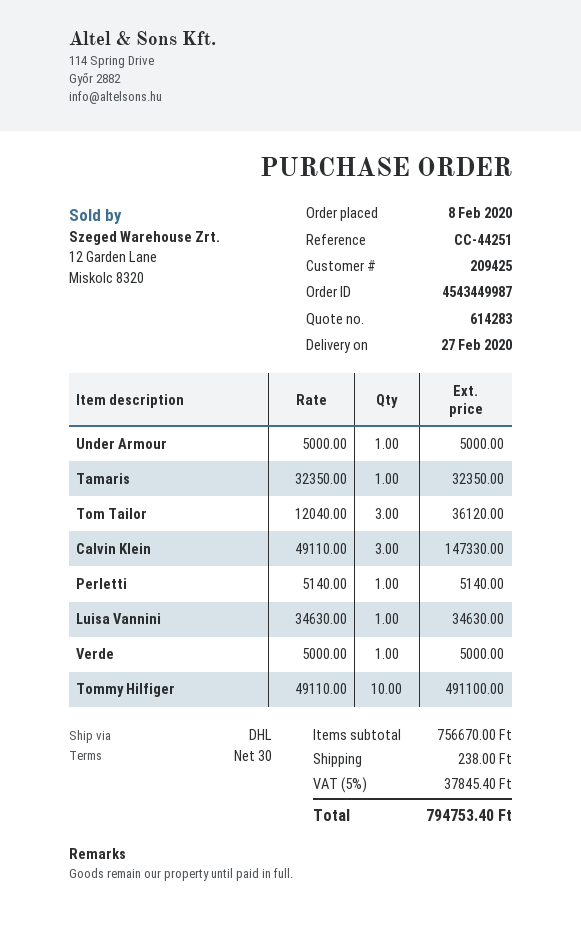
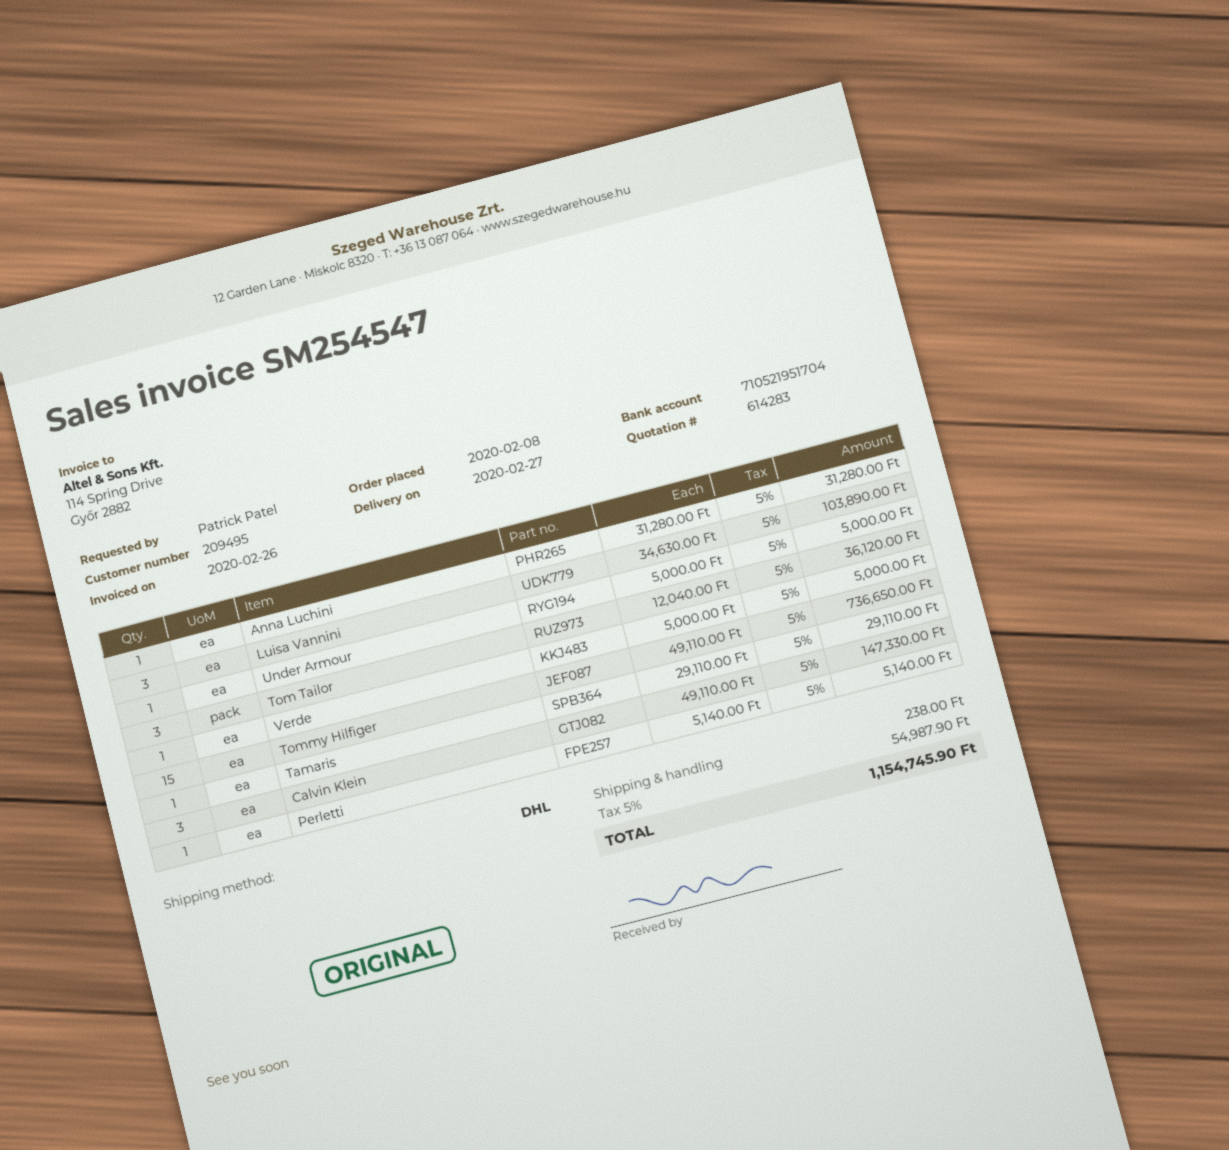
customer number: 209425 -> 209495
Tamaris: 1 x 32350.00 = 32350.00 -> 1 x 29110.00 = 29110.00
Luisa Vannini: 1 x 34630.00 = 34630.00 -> 3 x 34630.00 = 103890.00
Tommy Hilfiger: 10 x 49110.00 = 491100.00 -> 15 x 49110.00 = 736650.00
Anna Luchini: none -> 1 x 31280.00 = 31280.00
tax: 5% = 37845.40 -> 5% = 54987.90
total: 794753.40 -> 1154745.90

